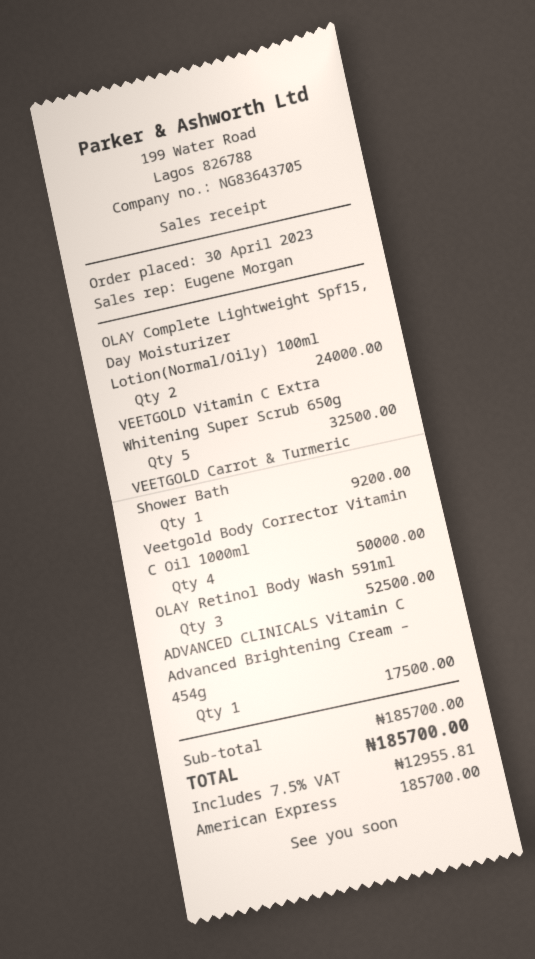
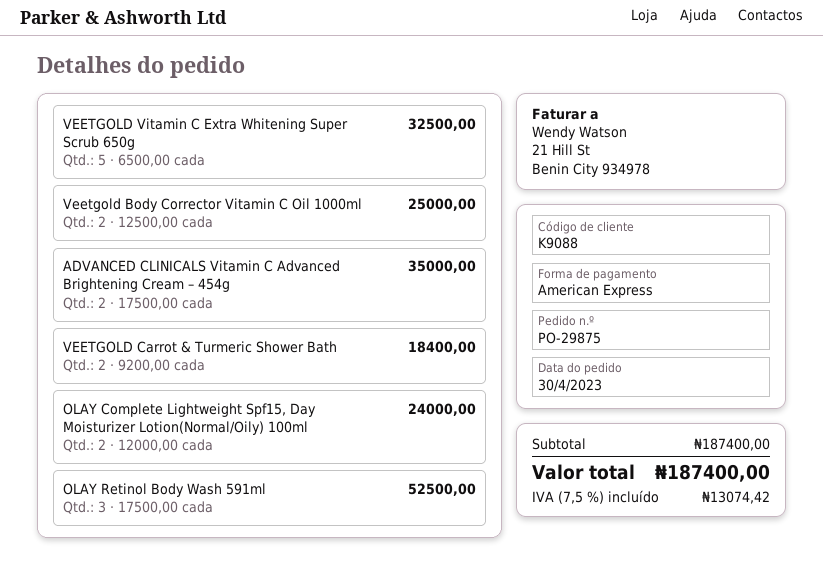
VEETGOLD Carrot & Turmeric Shower Bath: 1 for 9200.00 -> 2 for 18400.00
Veetgold Body Corrector Vitamin C Oil 1000ml: 4 for 50000.00 -> 2 for 25000.00
ADVANCED CLINICALS Vitamin C Advanced Brightening Cream – 454g: 1 for 17500.00 -> 2 for 35000.00
subtotal: 185700.00 -> 187400.00
tax: 7.5% = 12955.81 -> 7.5% = 13074.42
total: 185700.00 -> 187400.00

